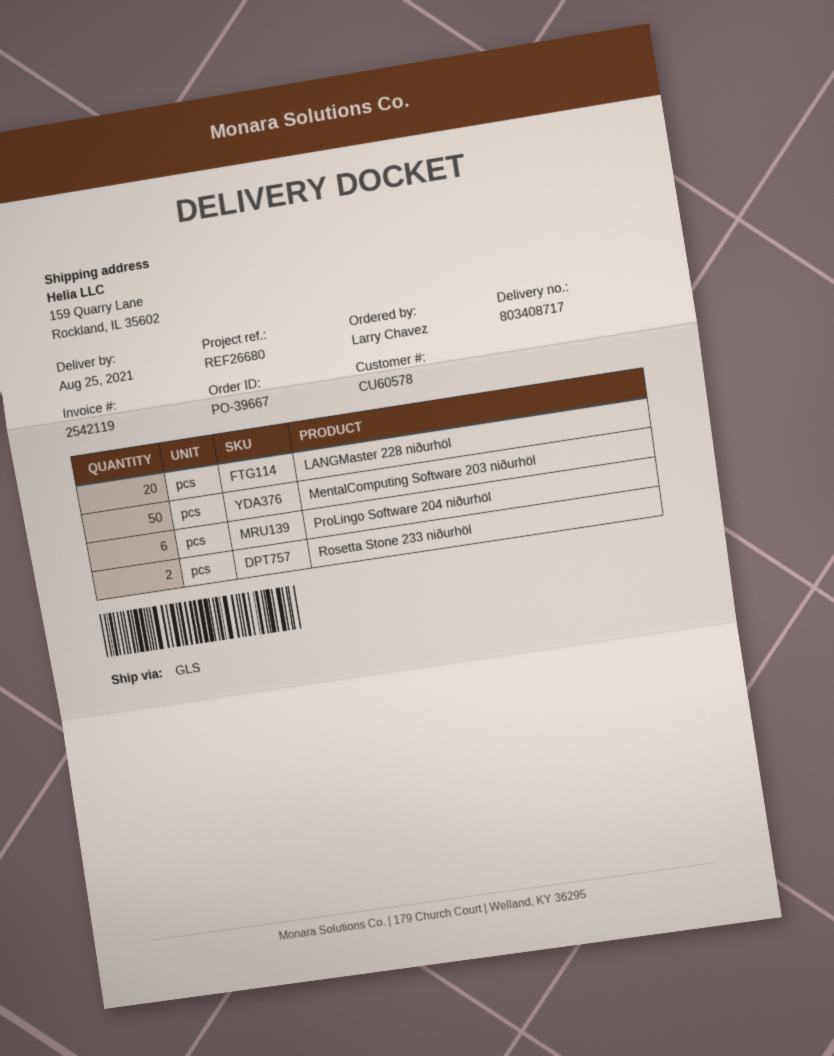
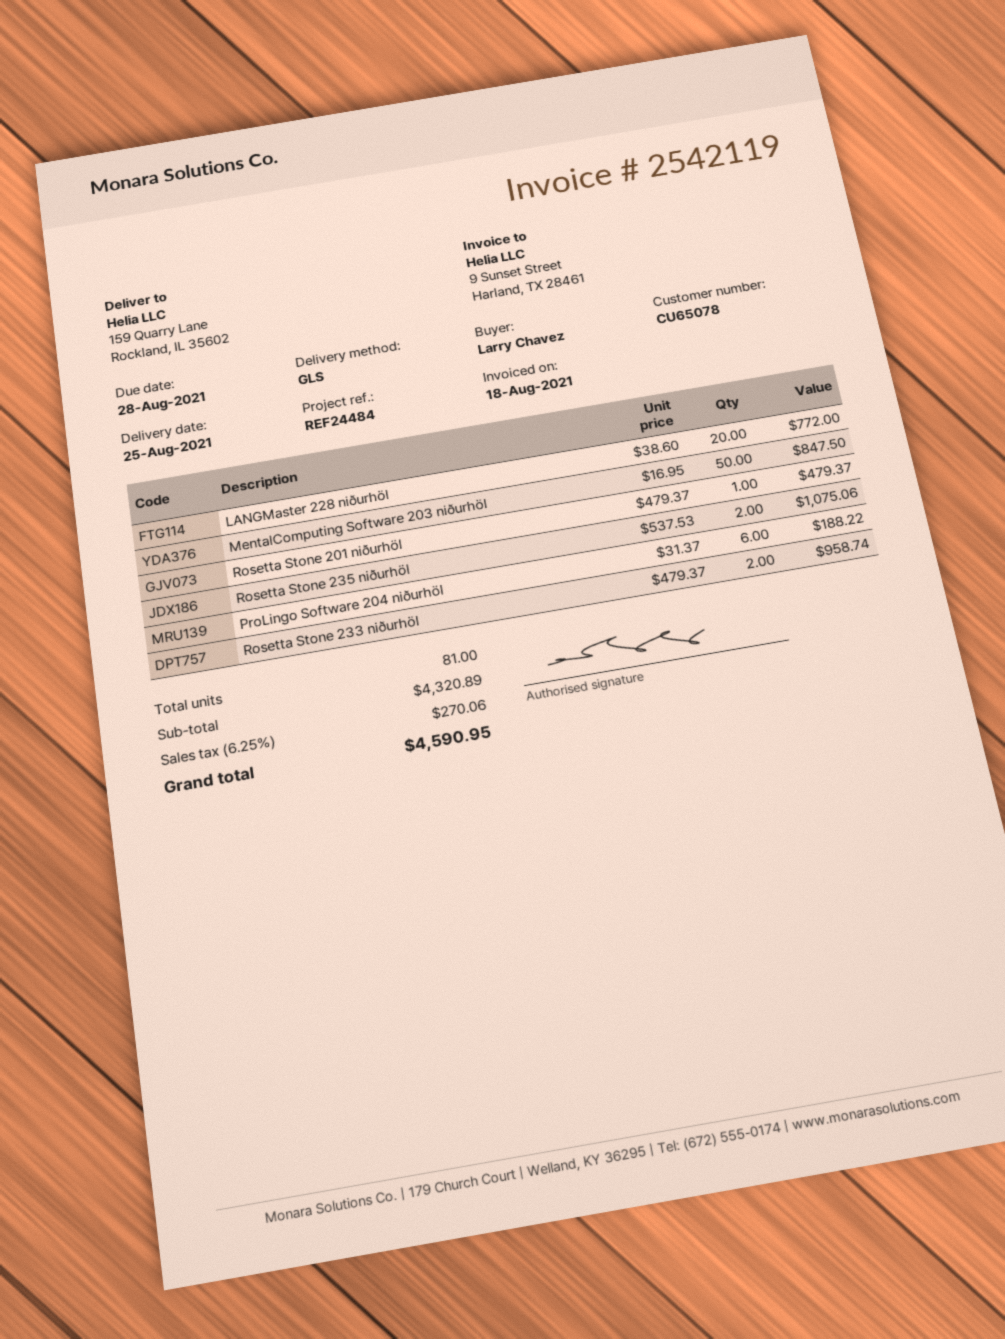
customer number: CU60578 -> CU65078
reference: REF26680 -> REF24484
Rosetta Stone 201 niðurhöl: none -> 1
Rosetta Stone 235 niðurhöl: none -> 2

